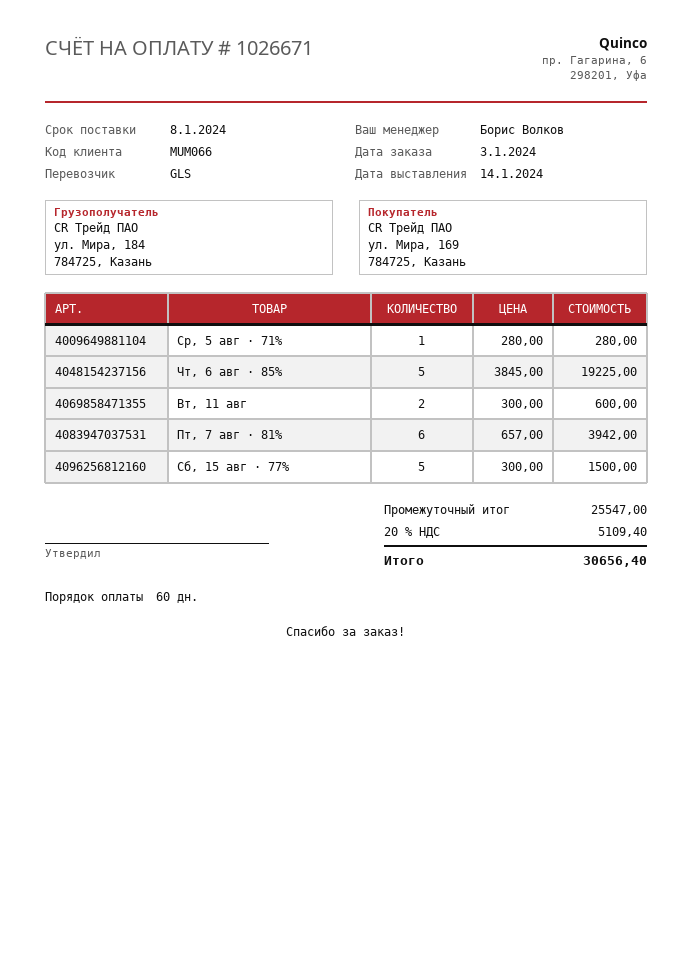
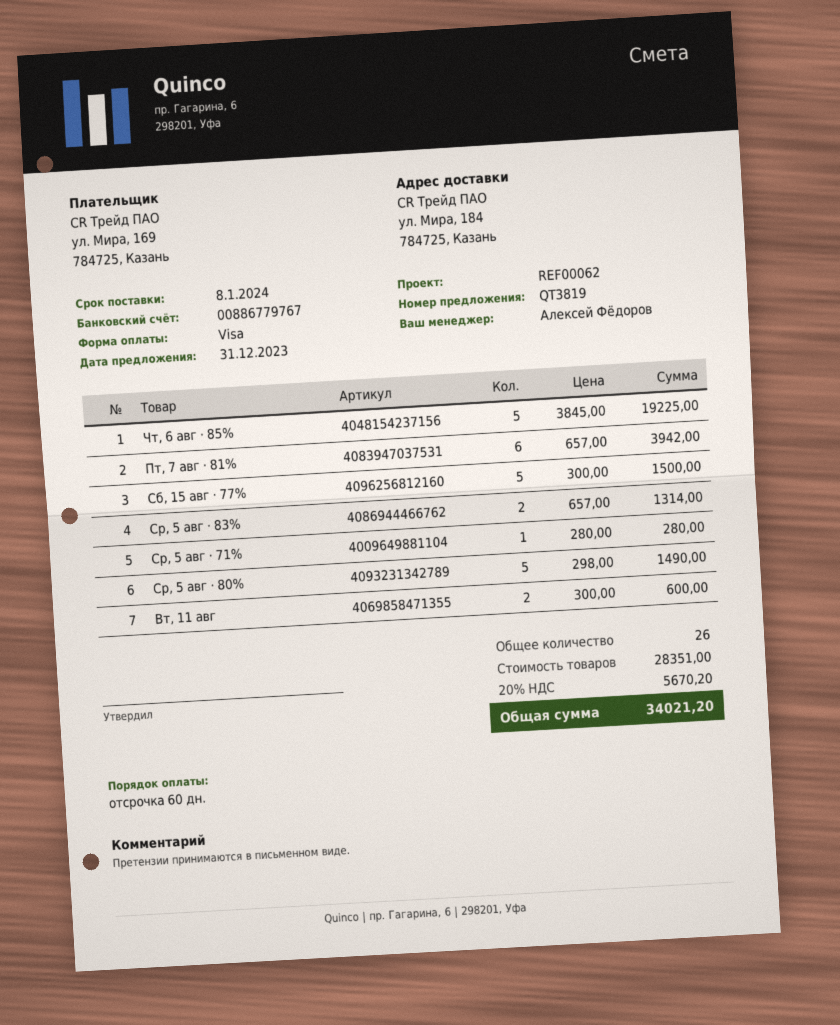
sales rep: Борис Волков -> Алексей Фёдоров
Ср, 5 авг · 83%: none -> 2 x 657.00 = 1314.00
Ср, 5 авг · 80%: none -> 5 x 298.00 = 1490.00
subtotal: 25547.00 -> 28351.00
tax: 20% = 5109.40 -> 20% = 5670.20
total: 30656.40 -> 34021.20

